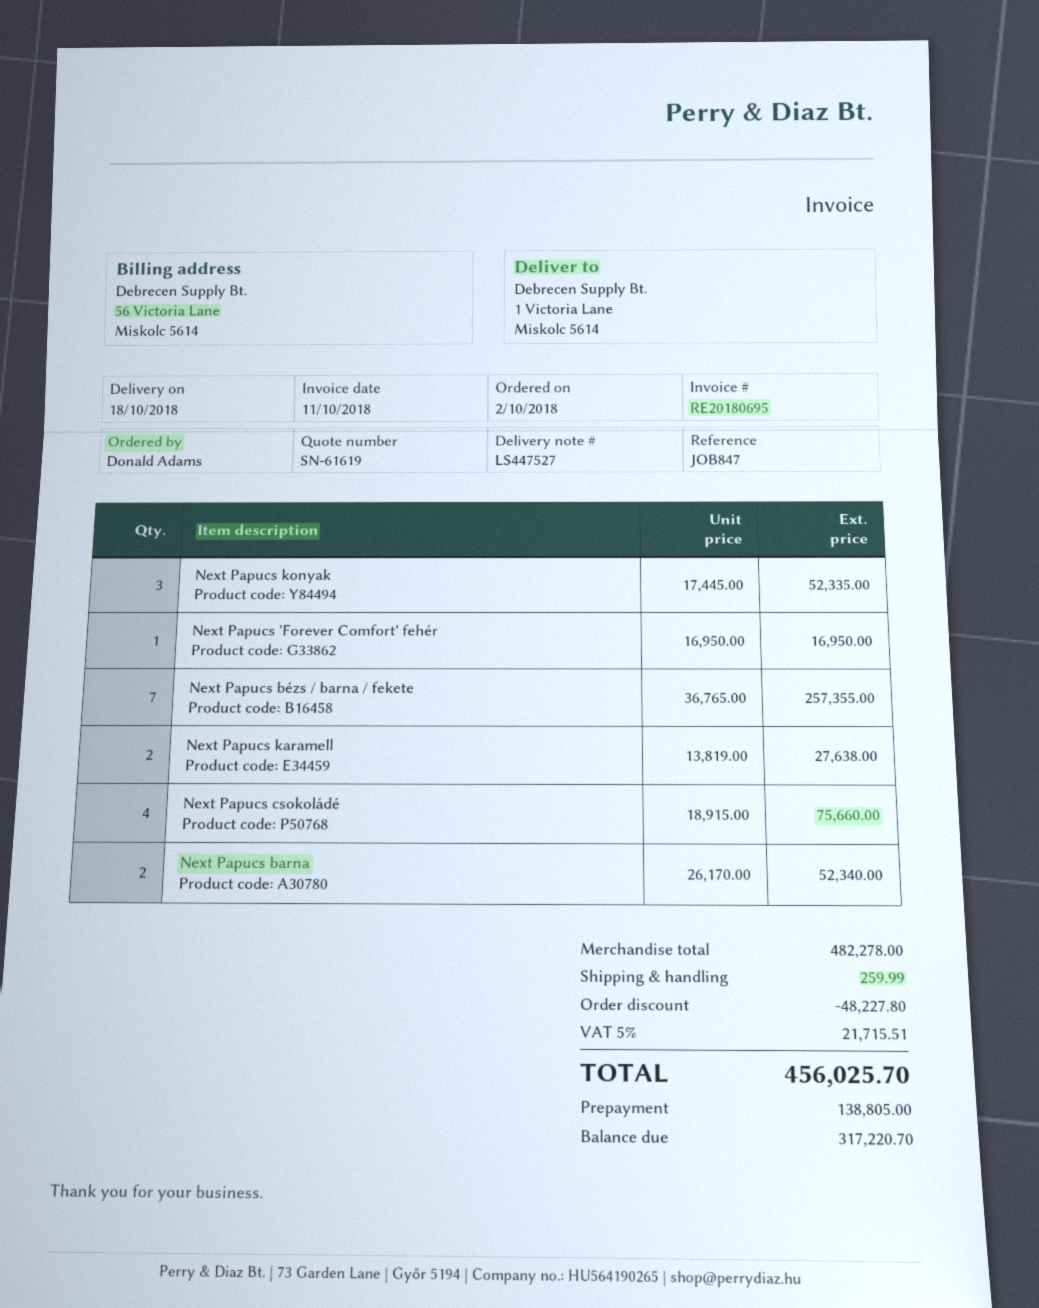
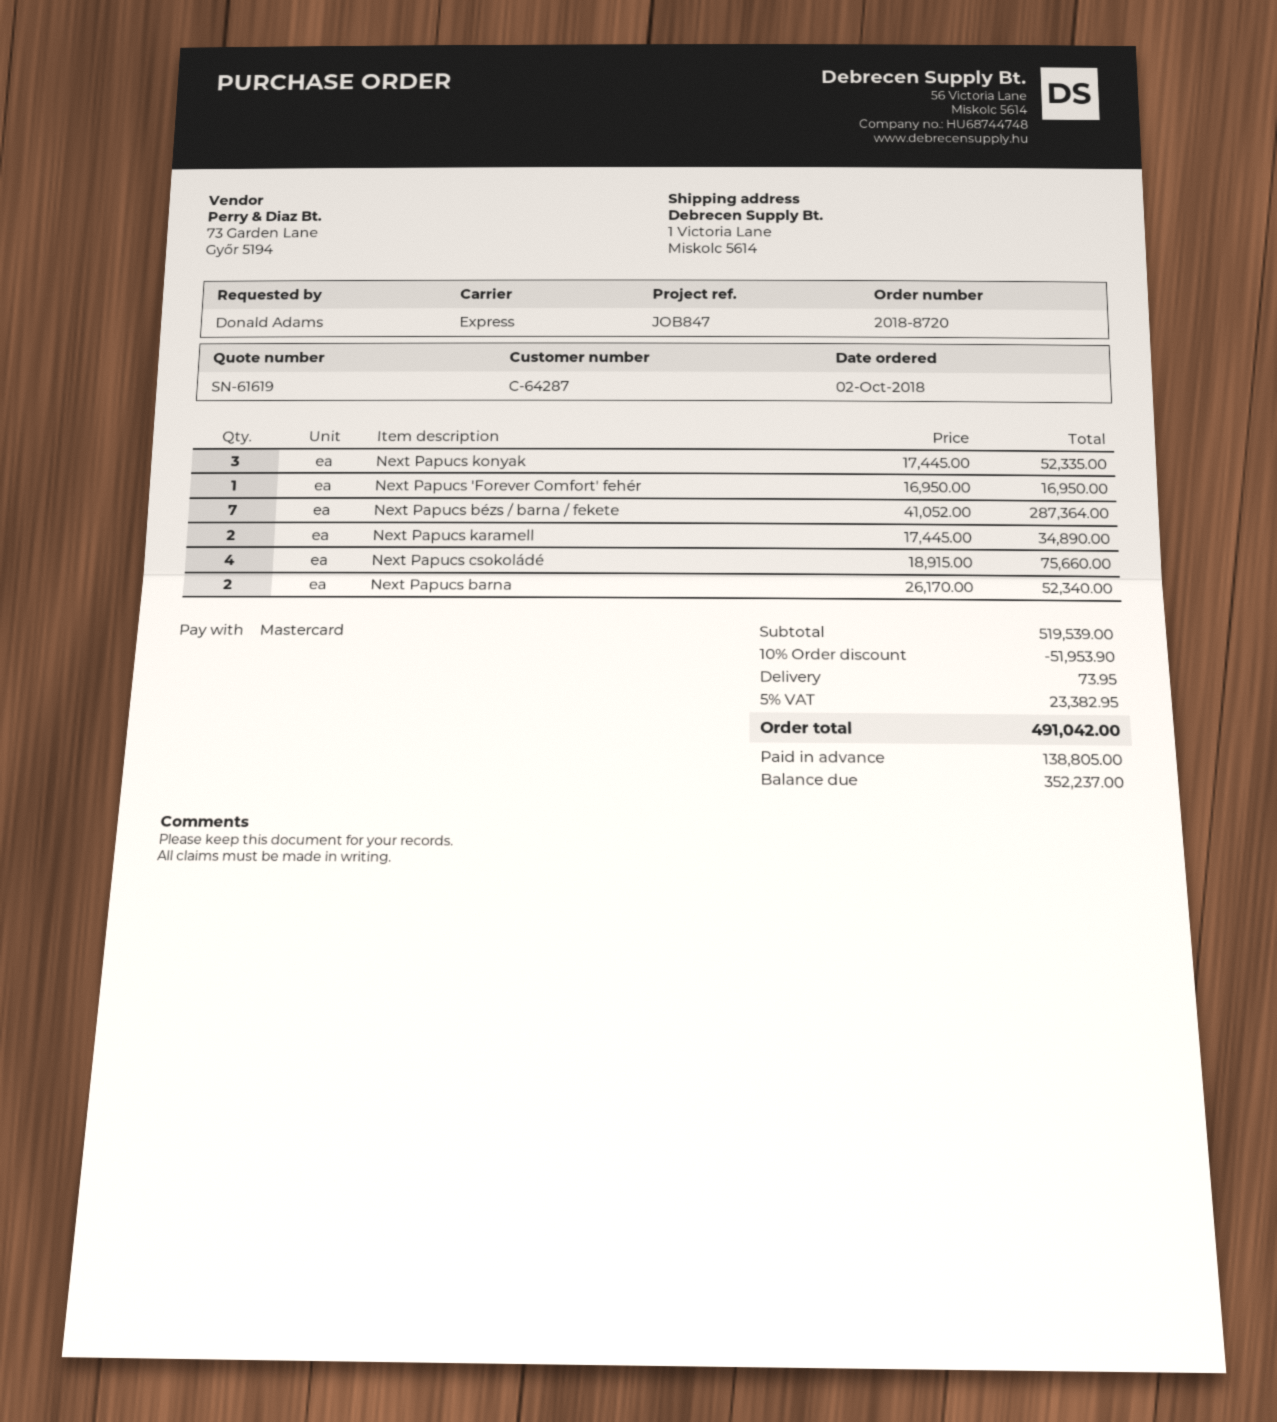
Next Papucs bézs / barna / fekete: 7 x 36765.00 = 257355.00 -> 7 x 41052.00 = 287364.00
Next Papucs karamell: 2 x 13819.00 = 27638.00 -> 2 x 17445.00 = 34890.00
subtotal: 482278.00 -> 519539.00
discount: 48227.80 -> 51953.90
shipping: 259.99 -> 73.95
tax: 5% = 21715.51 -> 5% = 23382.95
total: 456025.70 -> 491042.00
balance: 317220.70 -> 352237.00

